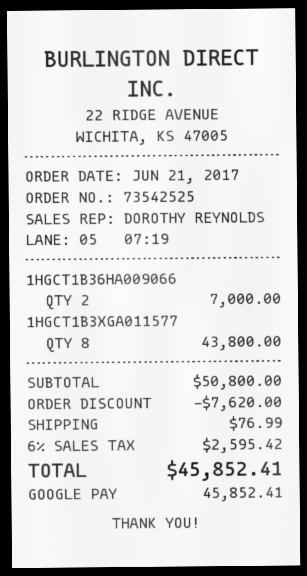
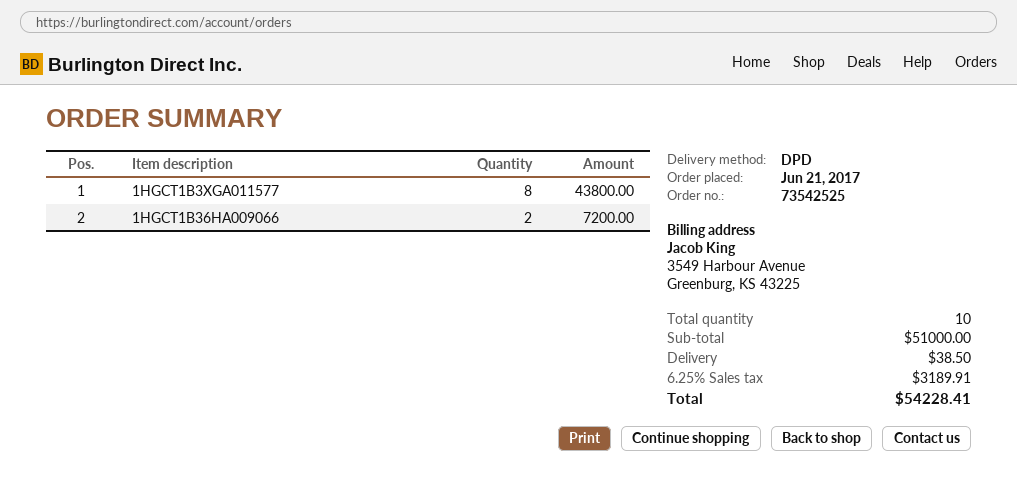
1HGCT1B36HA009066: 2 for 7000.00 -> 2 for 7200.00
subtotal: 50800.00 -> 51000.00
discount: 7620.00 -> none
shipping: 76.99 -> 38.50
tax: 6% = 2595.42 -> 6.25% = 3189.91
total: 45852.41 -> 54228.41

